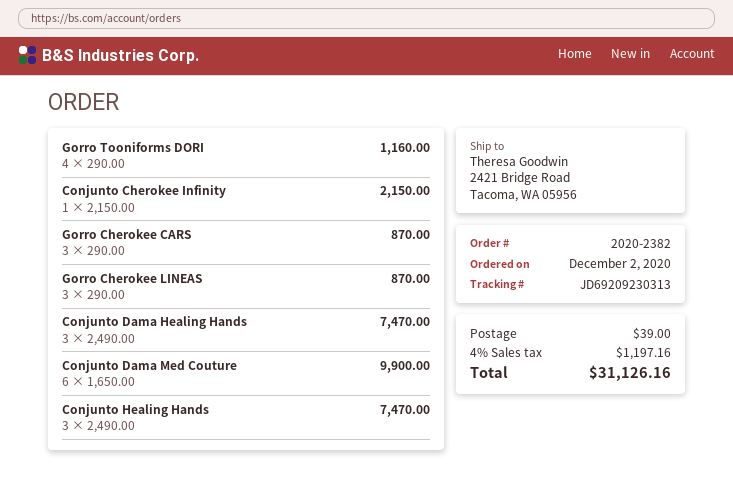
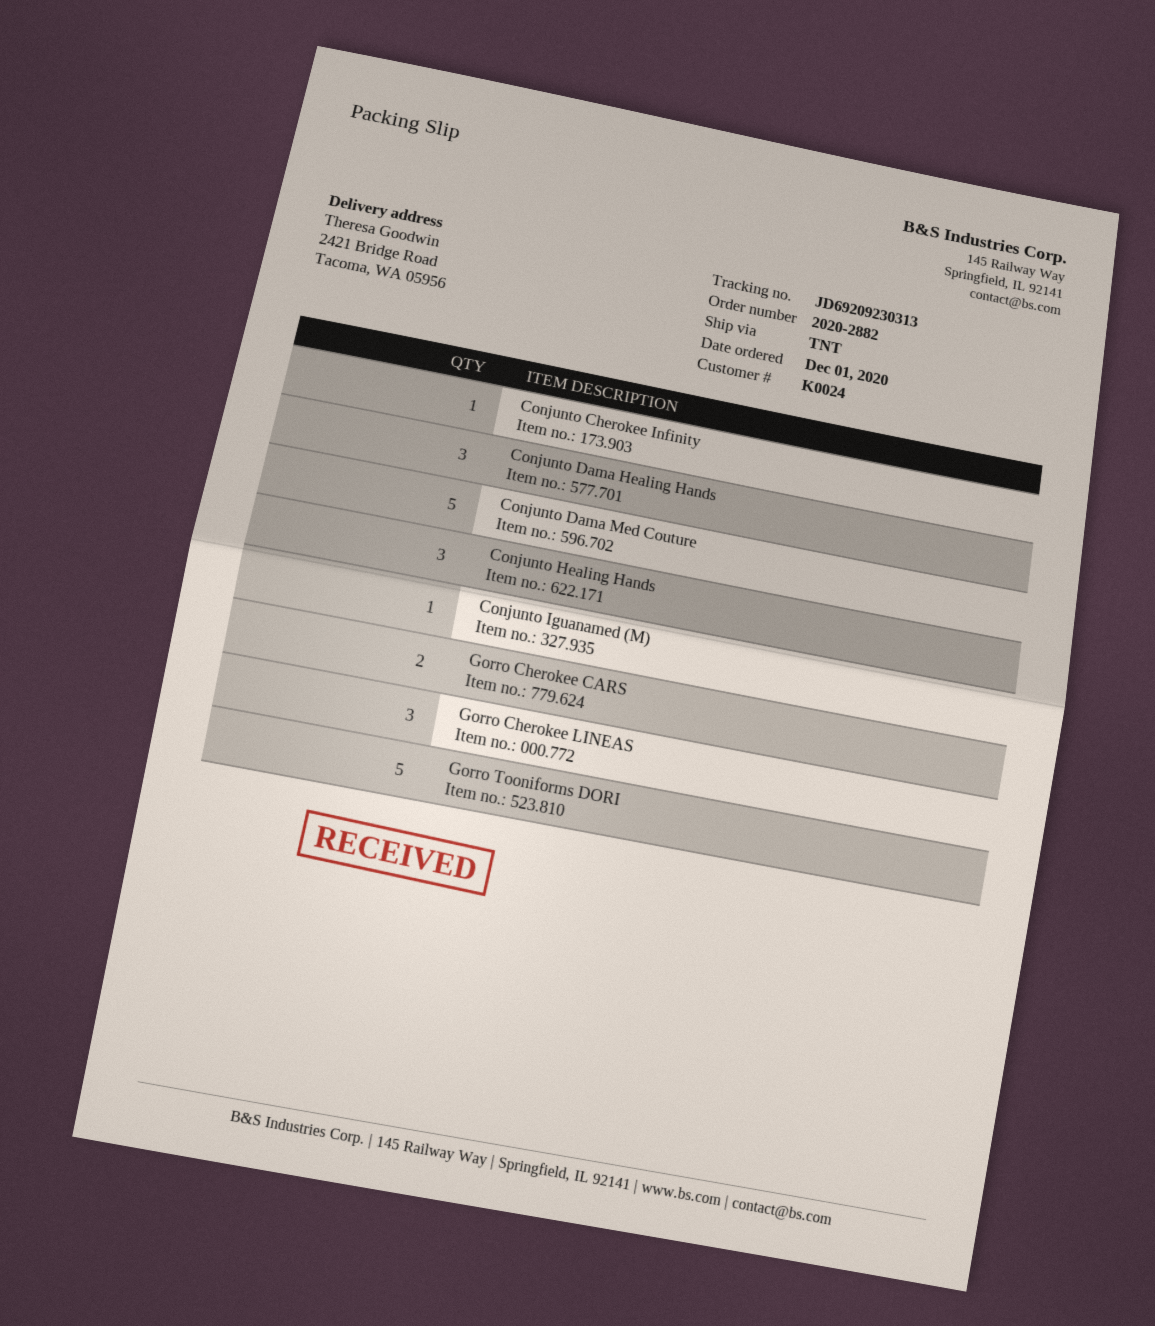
order number: 2020-2382 -> 2020-2882
order date: 2020-12-02 -> 2020-12-01
Gorro Tooniforms DORI: 4 -> 5
Gorro Cherokee CARS: 3 -> 2
Conjunto Dama Med Couture: 6 -> 5
Conjunto Iguanamed (M): none -> 1

